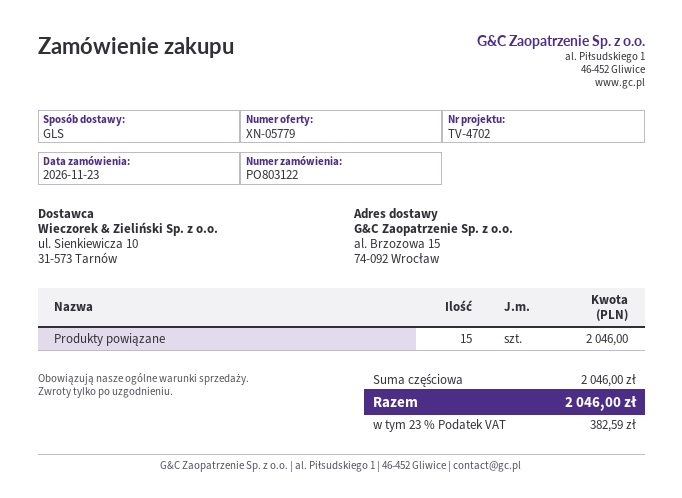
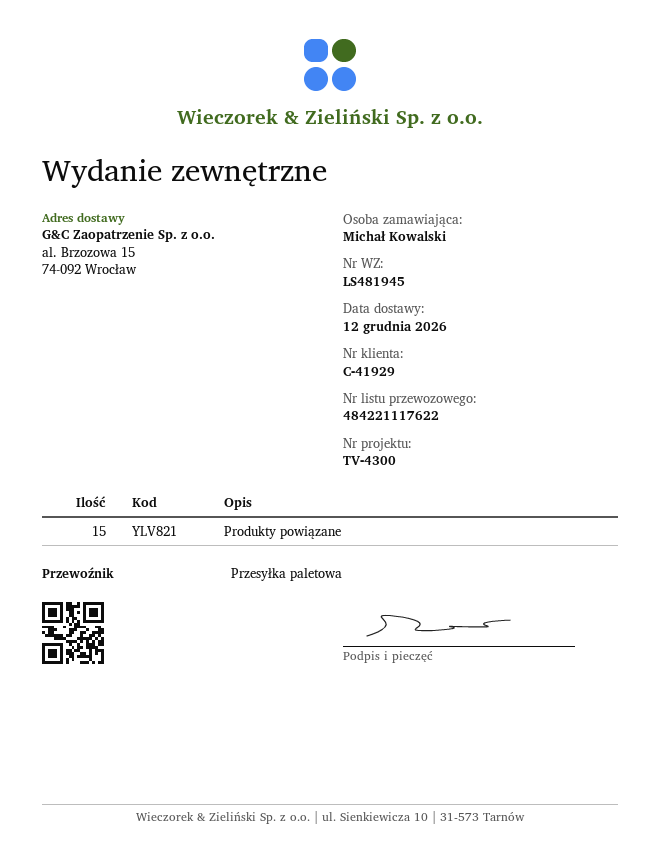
reference: TV-4702 -> TV-4300
shipping method: GLS -> pallet freight

